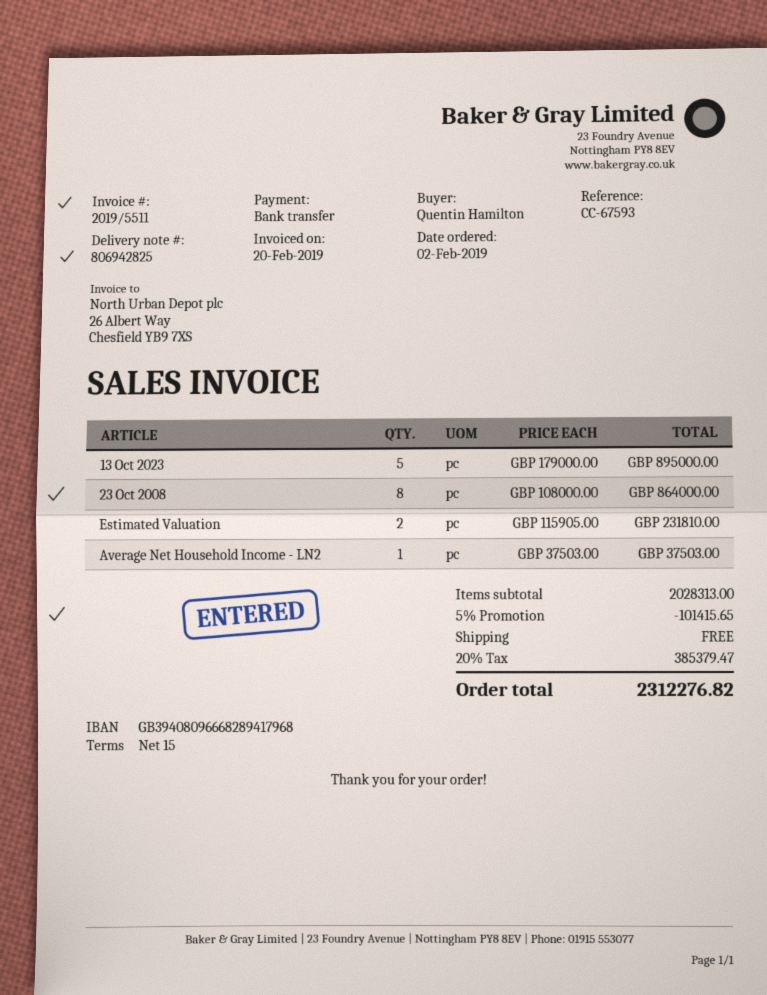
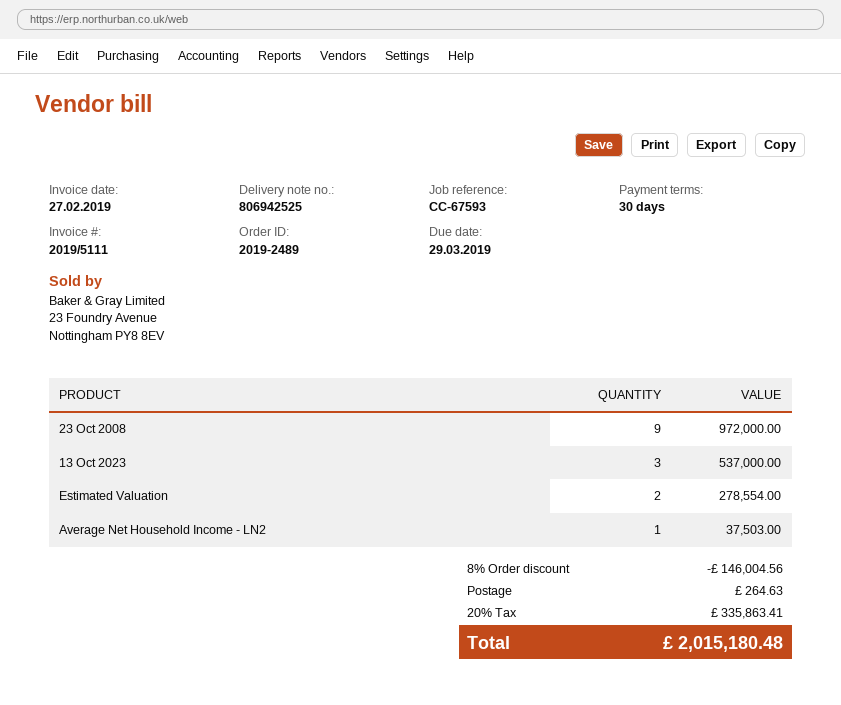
delivery note number: 806942825 -> 806942525
invoice number: 2019/5511 -> 2019/5111
invoice date: 2019-02-20 -> 2019-02-27
payment terms: 15 days -> 30 days
13 Oct 2023: 5 for 895000.00 -> 3 for 537000.00
23 Oct 2008: 8 for 864000.00 -> 9 for 972000.00
Estimated Valuation: 2 for 231810.00 -> 2 for 278554.00
discount: 5% = 101415.65 -> 8% = 146004.56
shipping: 0.00 -> 264.63
tax: 20% = 385379.47 -> 20% = 335863.41
total: 2312276.82 -> 2015180.48

